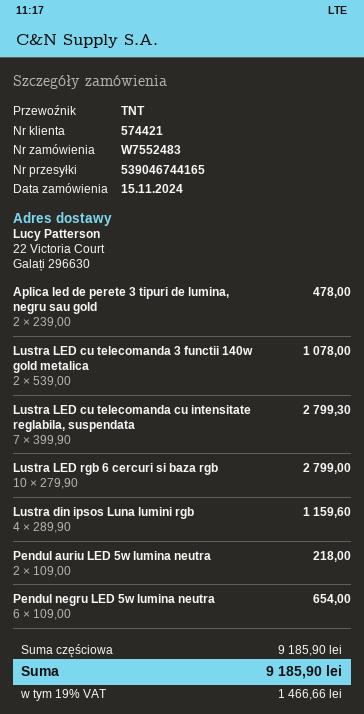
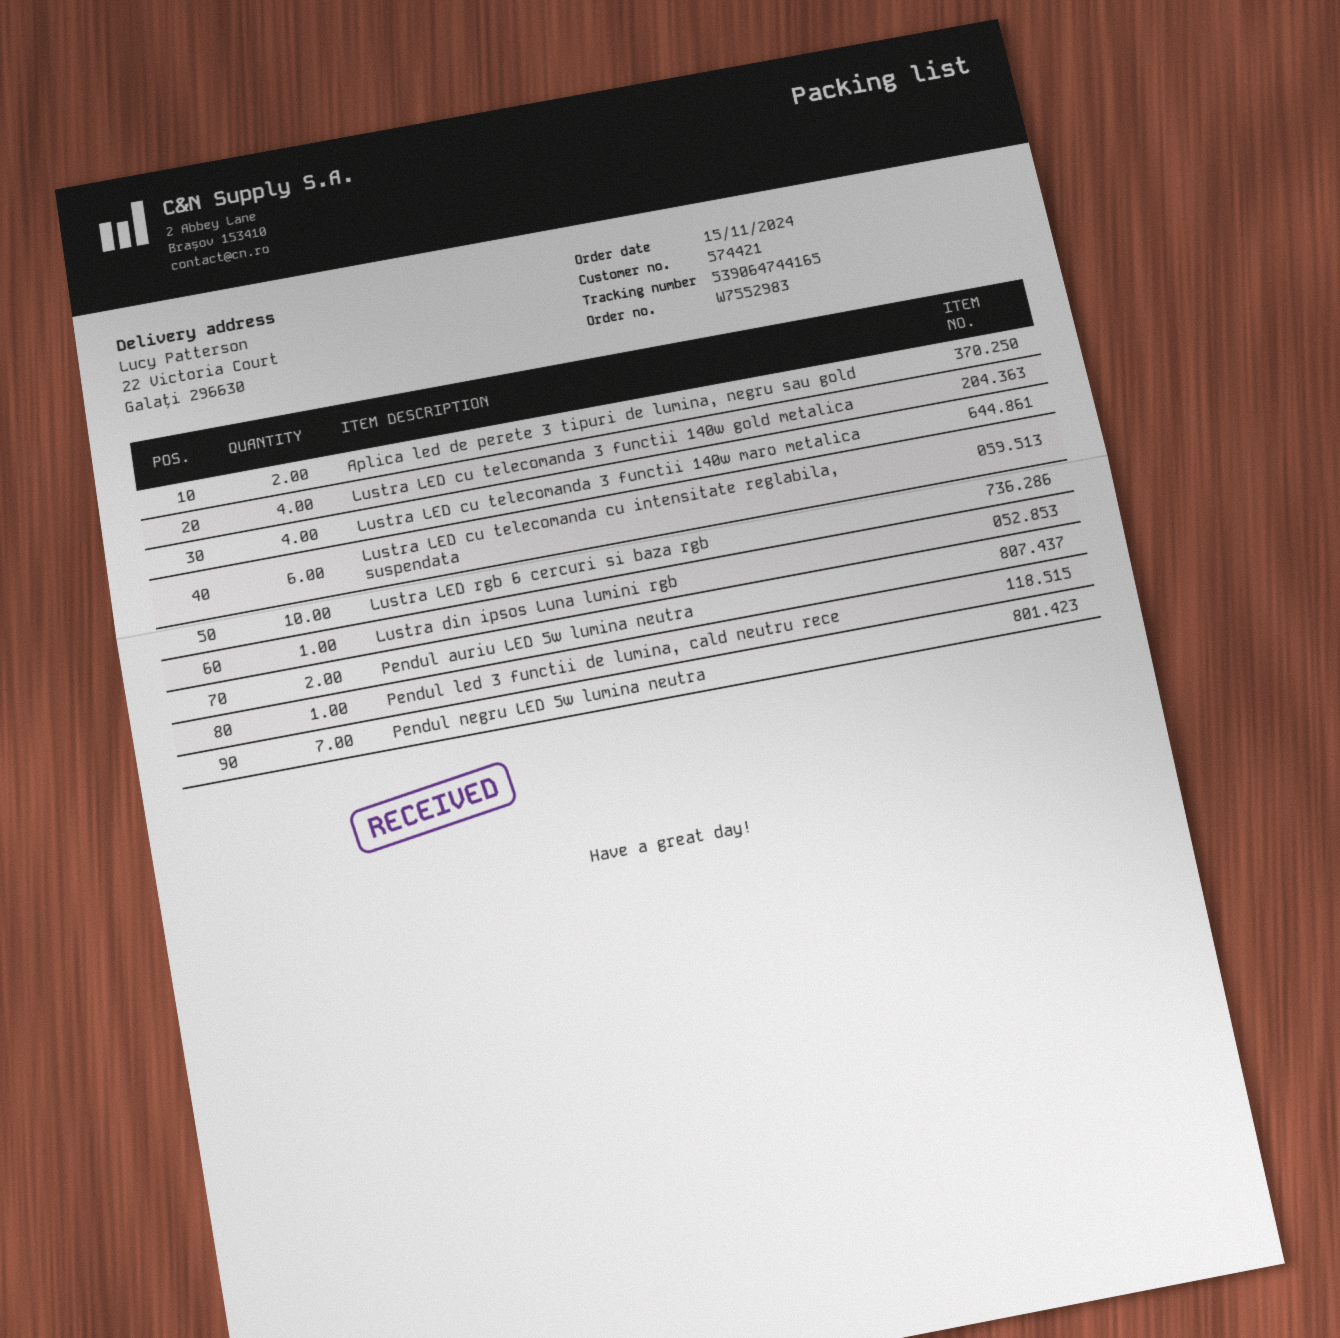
order number: W7552483 -> W7552983
tracking number: 539046744165 -> 539064744165
Lustra LED cu telecomanda 3 functii 140w gold metalica: 2 -> 4
Lustra LED cu telecomanda cu intensitate reglabila, suspendata: 7 -> 6
Lustra din ipsos Luna lumini rgb: 4 -> 1
Pendul negru LED 5w lumina neutra: 6 -> 7
Lustra LED cu telecomanda 3 functii 140w maro metalica: none -> 4
Pendul led 3 functii de lumina, cald neutru rece: none -> 1

